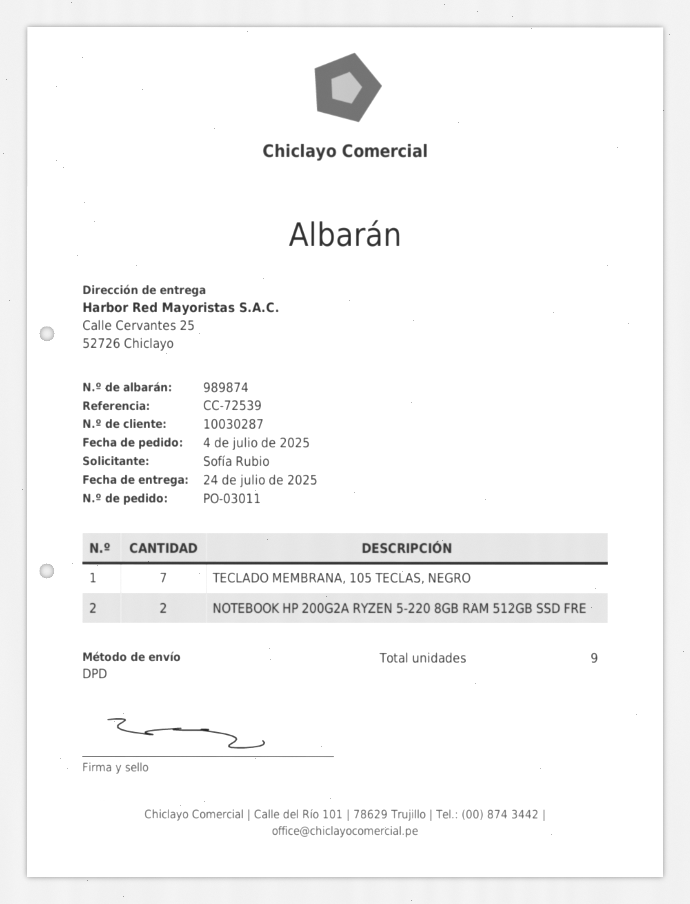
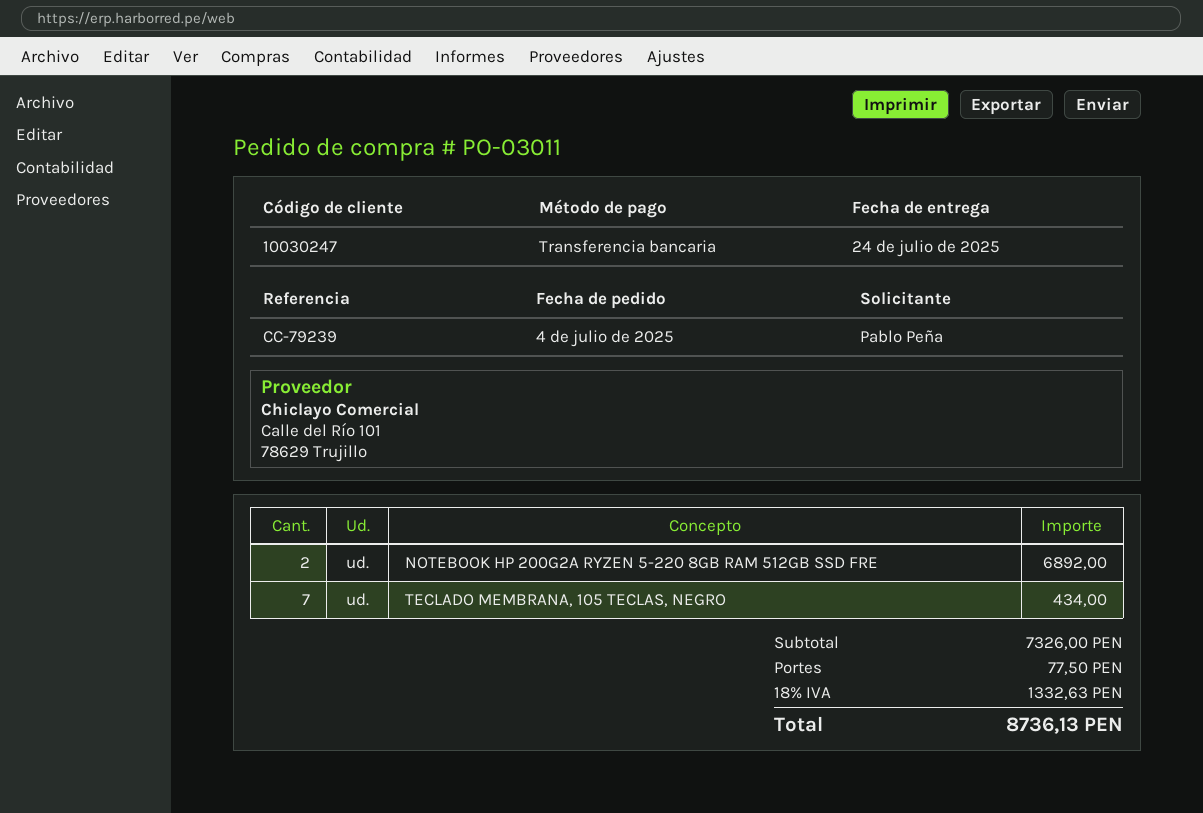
customer number: 10030287 -> 10030247
reference: CC-72539 -> CC-79239
ordered by: Sofía Rubio -> Pablo Peña

